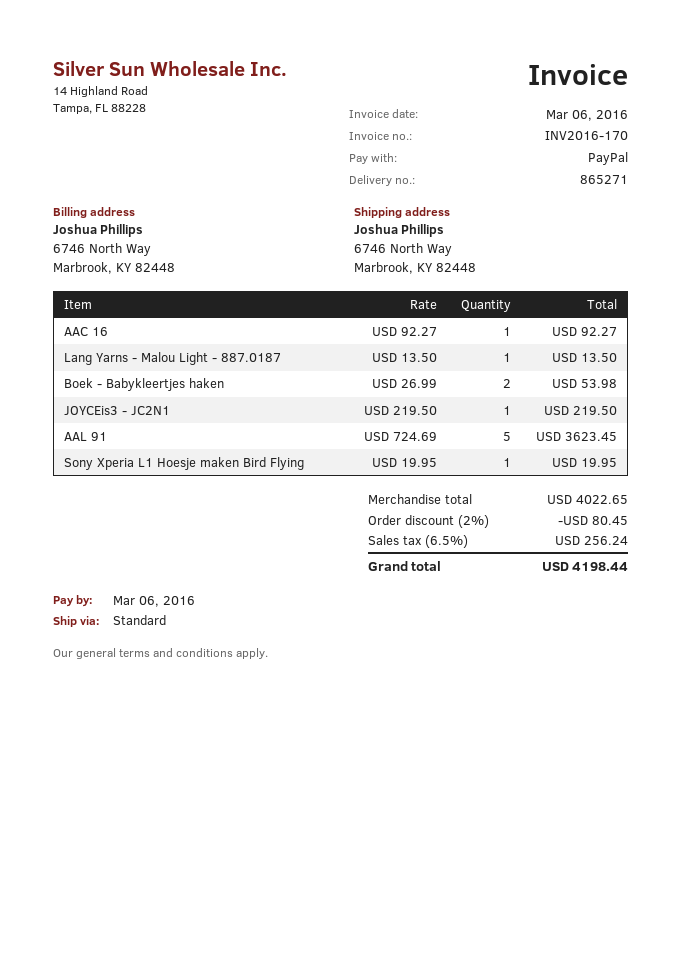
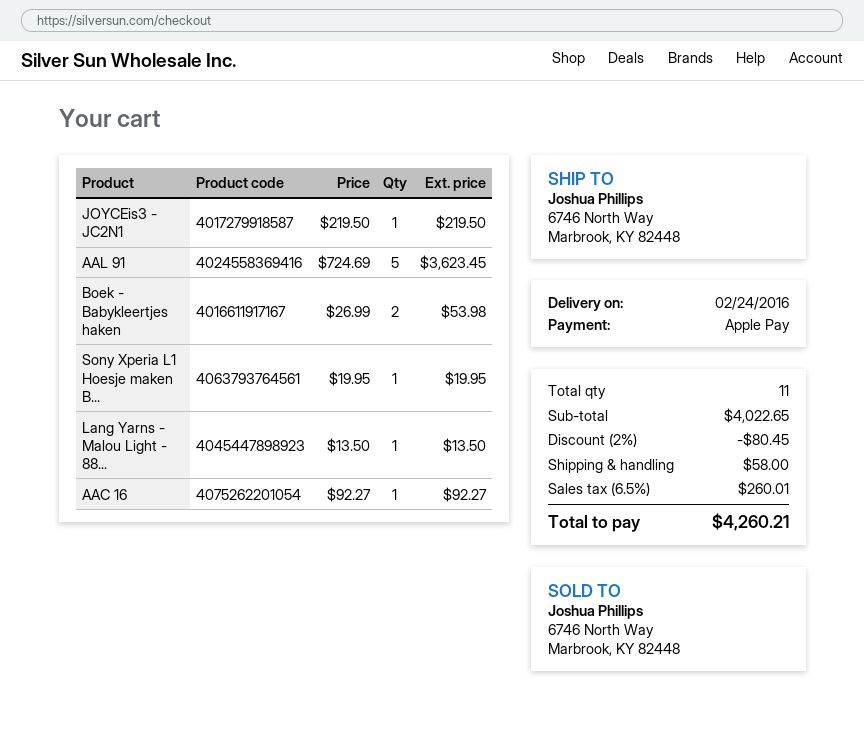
payment method: PayPal -> Apple Pay
shipping: none -> 58.00
tax: 6.5% = 256.24 -> 6.5% = 260.01
total: 4198.44 -> 4260.21

